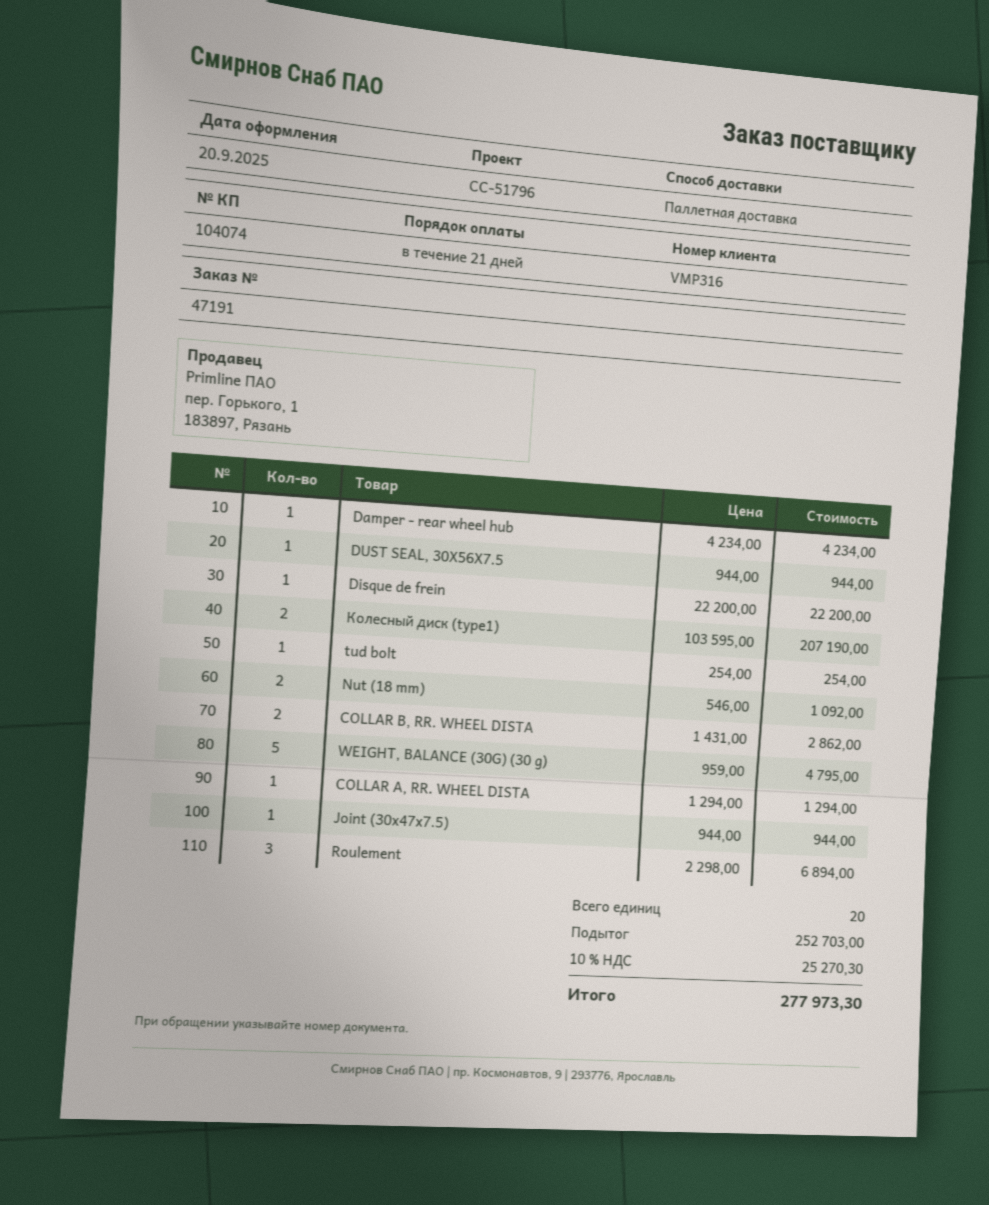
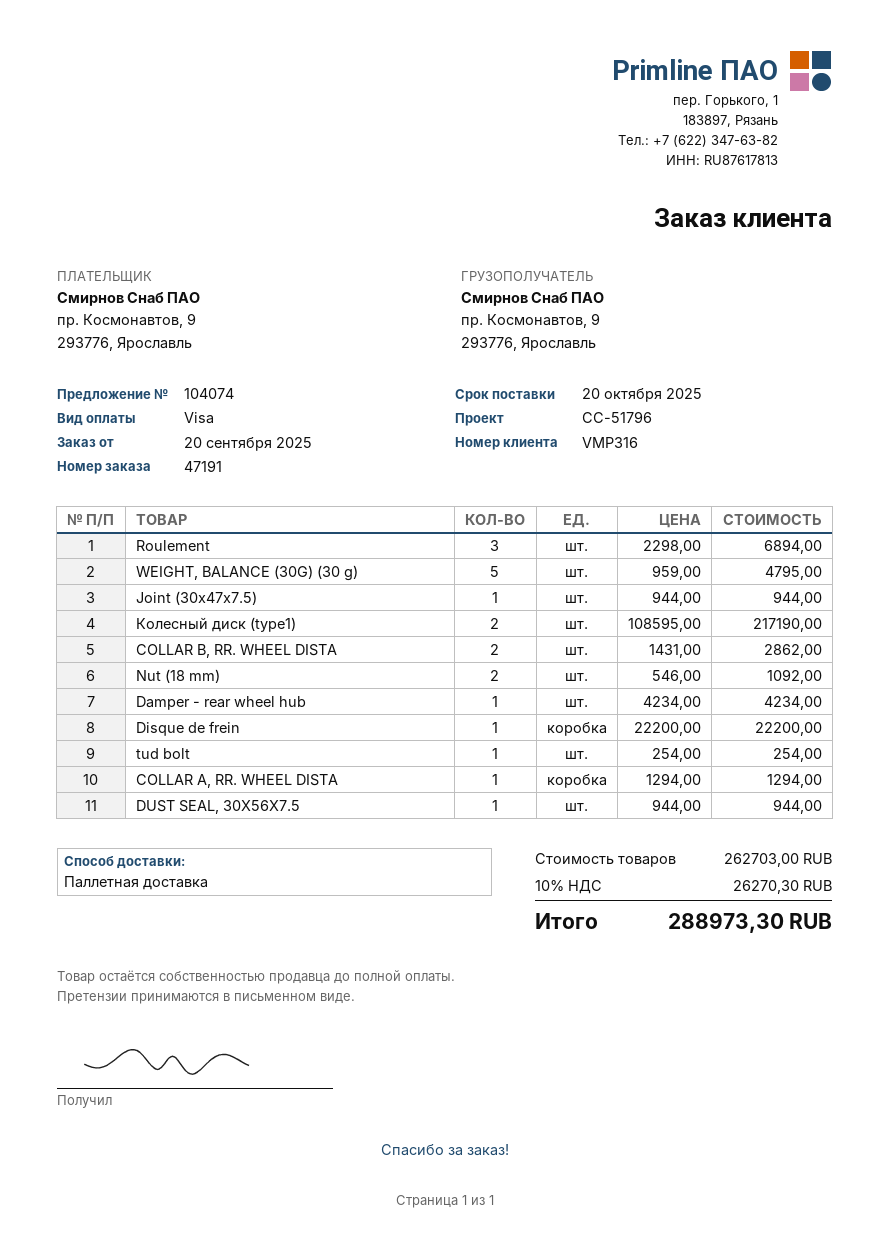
Колесный диск (type1): 2 x 103595.00 = 207190.00 -> 2 x 108595.00 = 217190.00
subtotal: 252703.00 -> 262703.00
tax: 10% = 25270.30 -> 10% = 26270.30
total: 277973.30 -> 288973.30

